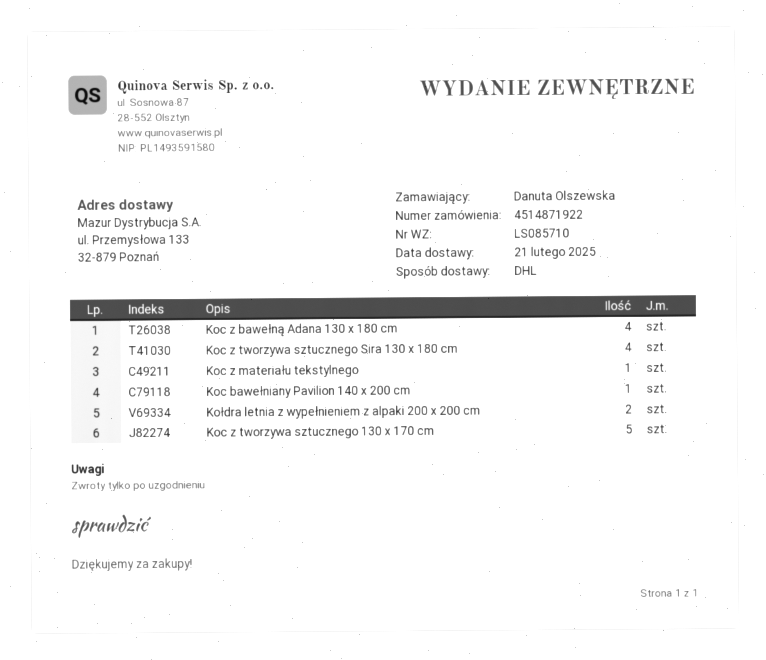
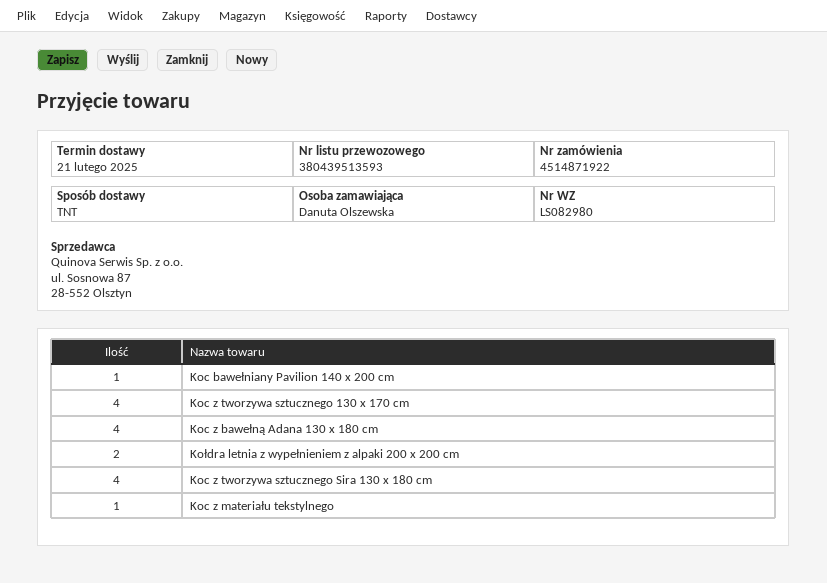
delivery note number: LS085710 -> LS082980
shipping method: DHL -> TNT
Koc z tworzywa sztucznego 130 x 170 cm: 5 -> 4

